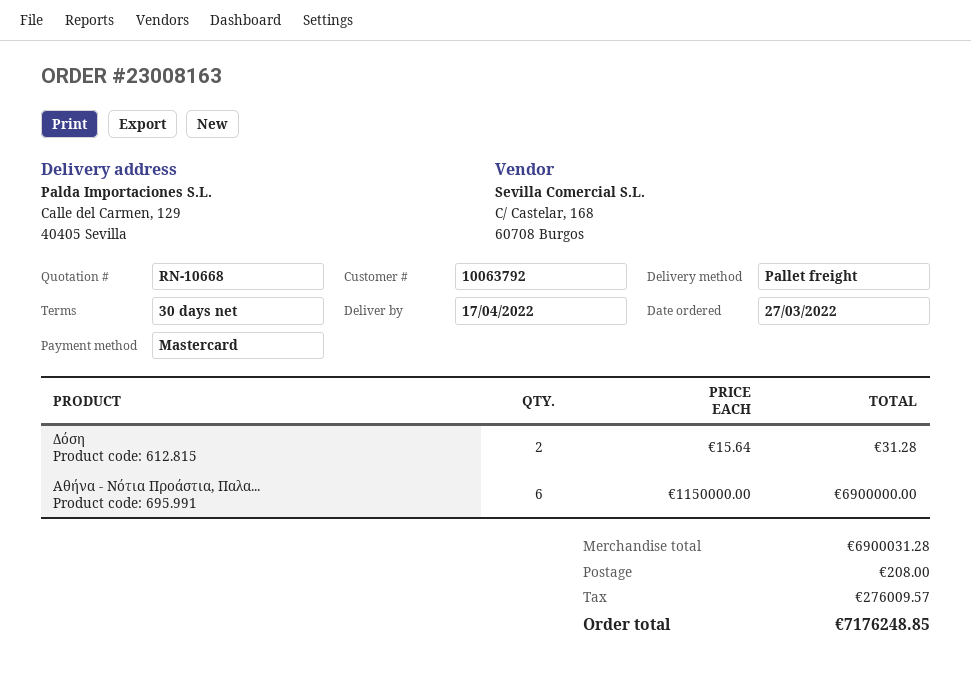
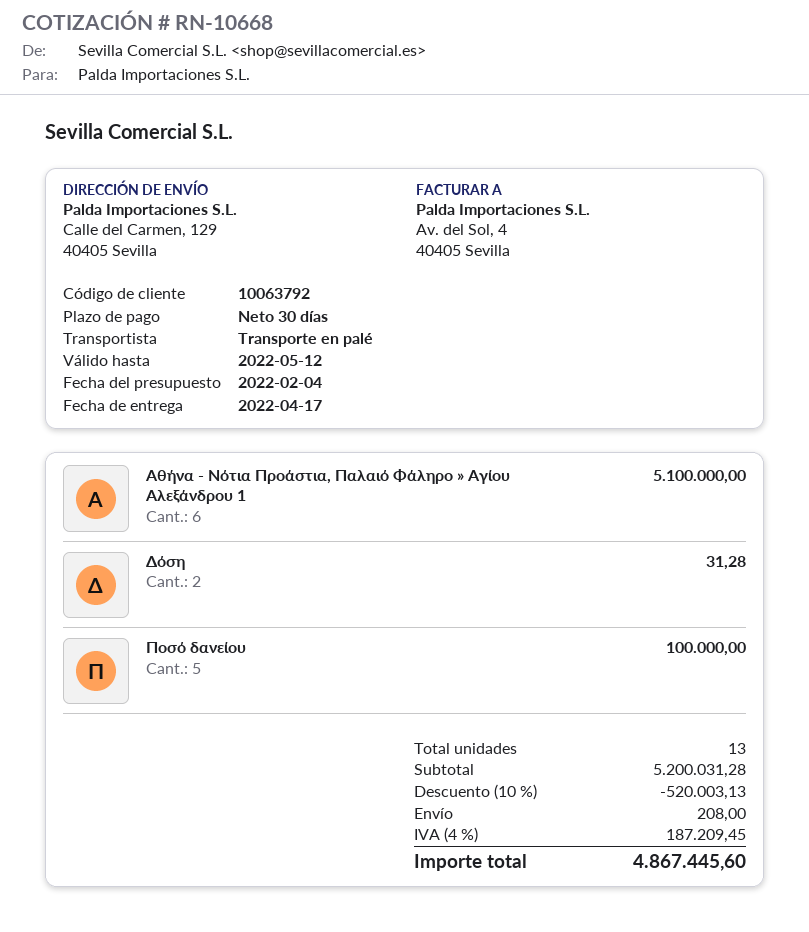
Αθήνα - Νότια Προάστια, Παλα...: 6 for 6900000.00 -> 6 for 5100000.00
Ποσό δανείου: none -> 5 for 100000.00
subtotal: 6900031.28 -> 5200031.28
discount: none -> 10% = 520003.13
tax: 276009.57 -> 187209.45
total: 7176248.85 -> 4867445.60

